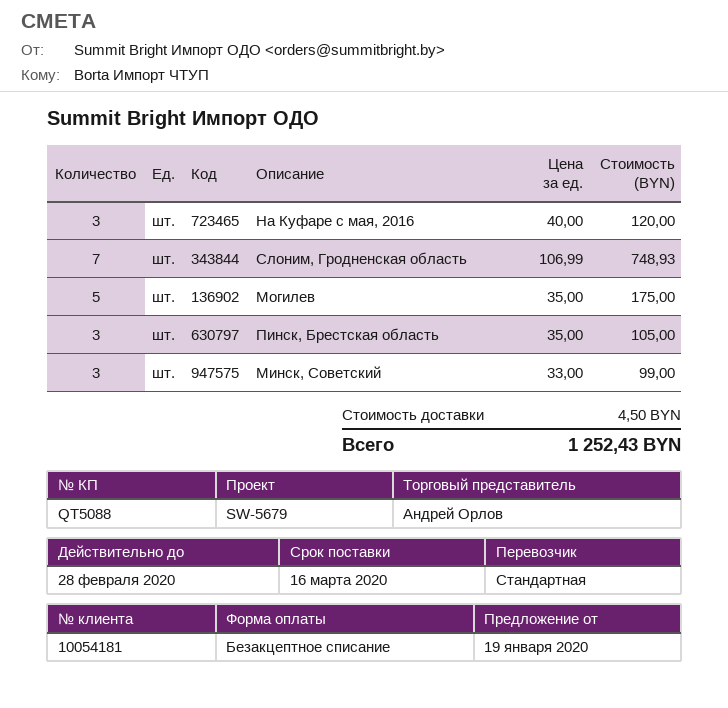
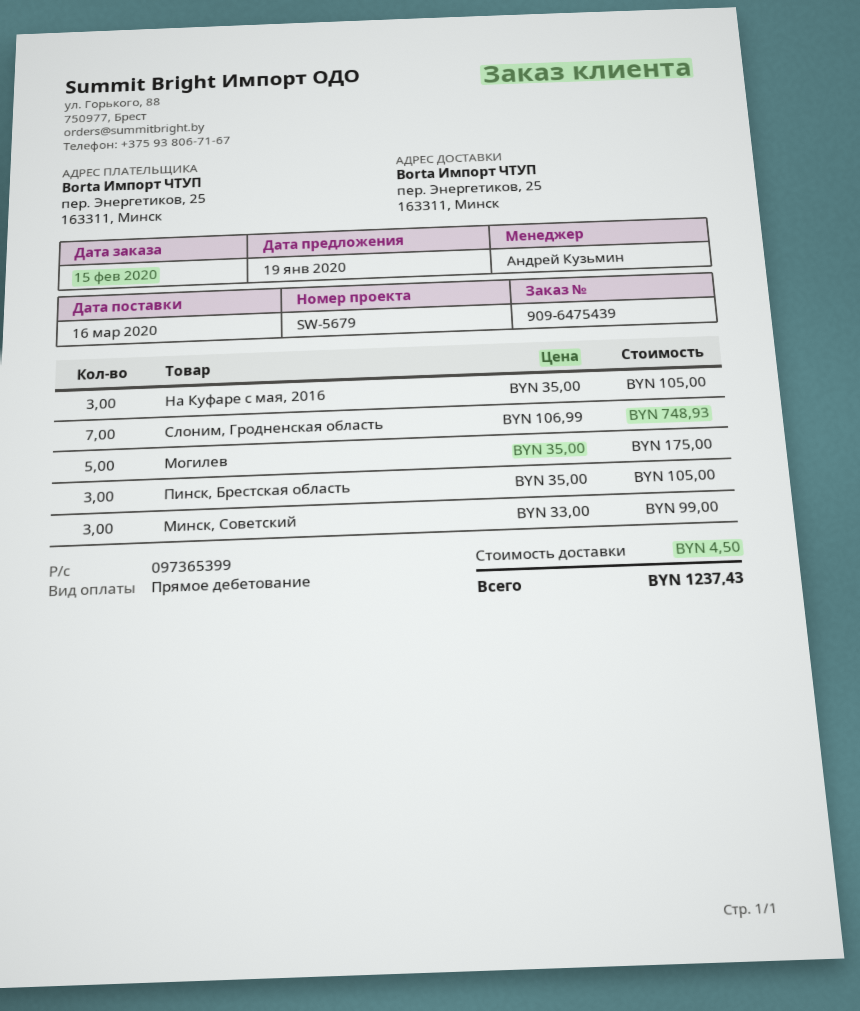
sales rep: Андрей Орлов -> Андрей Кузьмин
На Куфаре с мая, 2016: 3 x 40.00 = 120.00 -> 3 x 35.00 = 105.00
total: 1252.43 -> 1237.43

